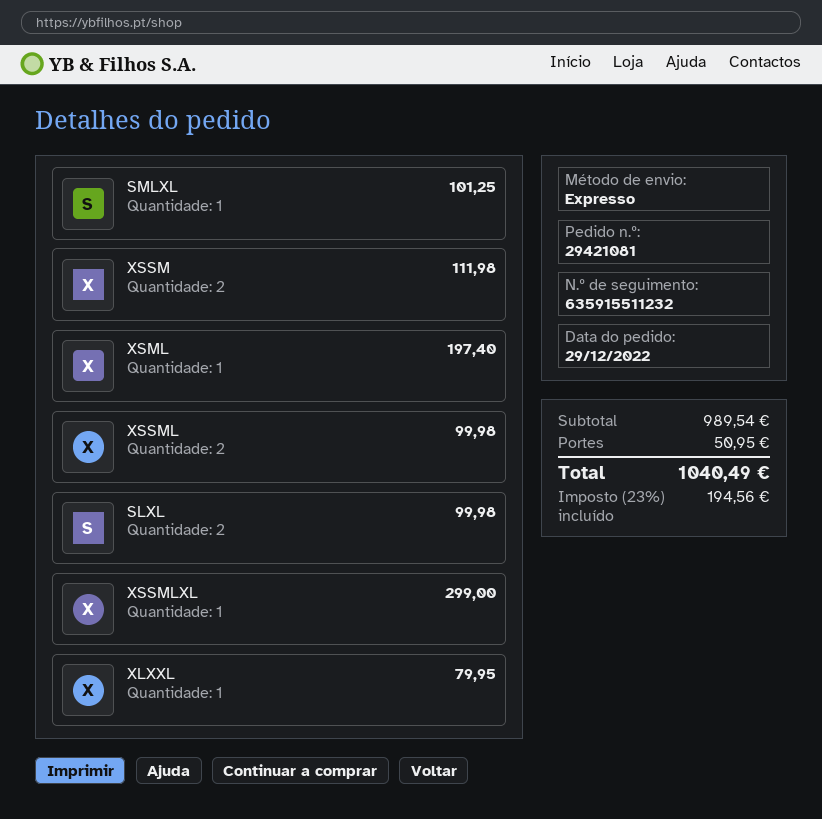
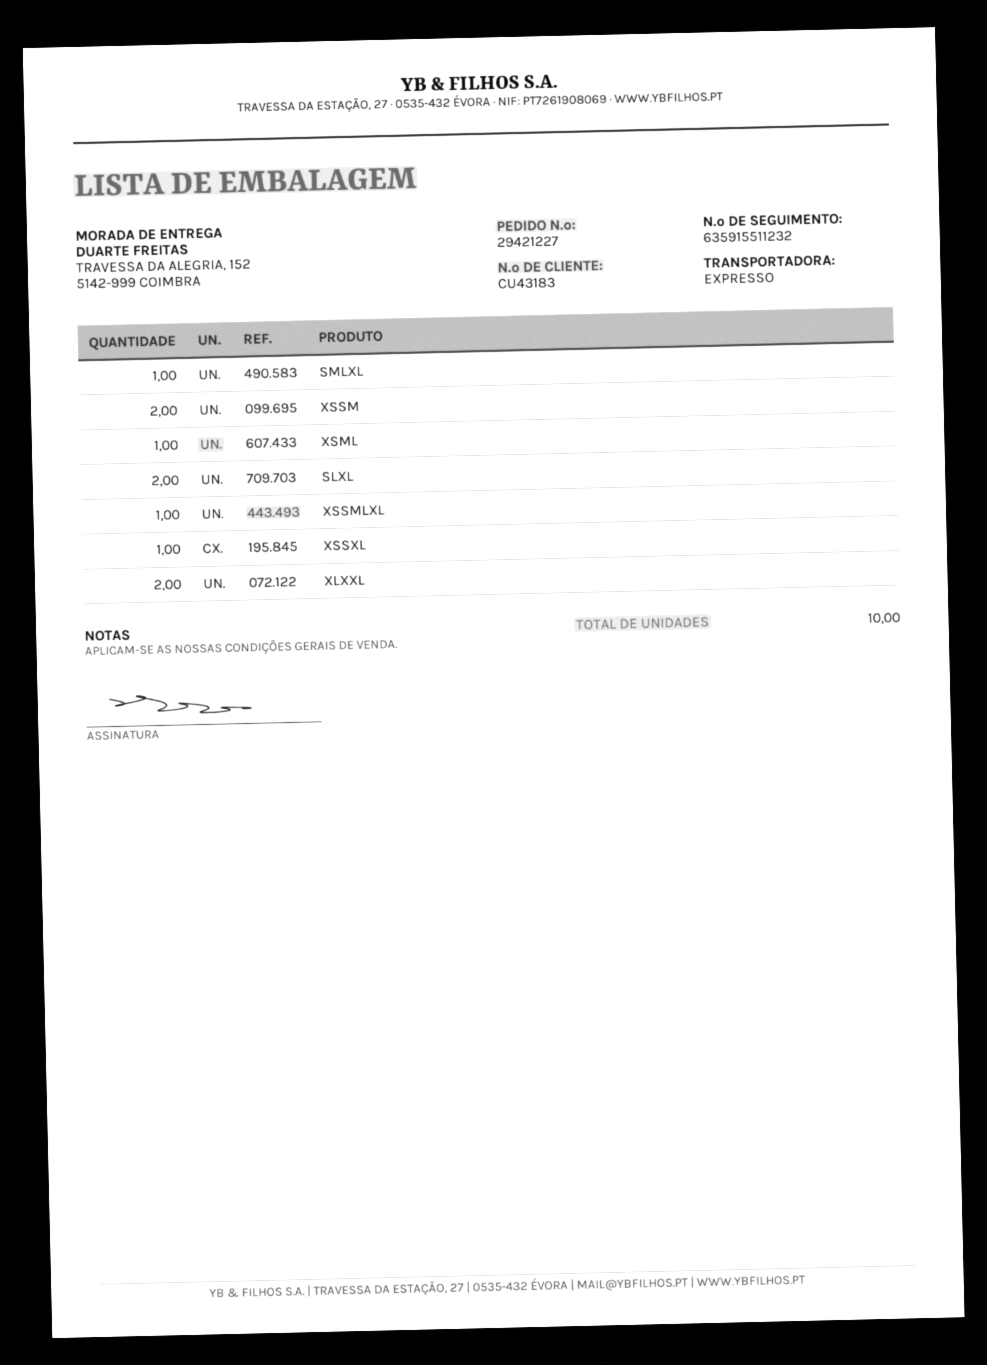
order number: 29421081 -> 29421227
XSSML: 2 -> none
XLXXL: 1 -> 2
XSSXL: none -> 1

